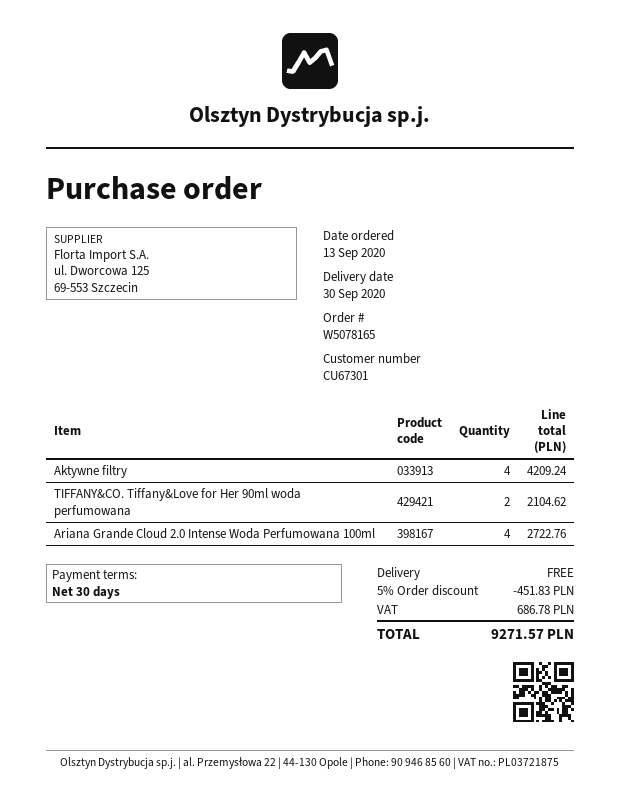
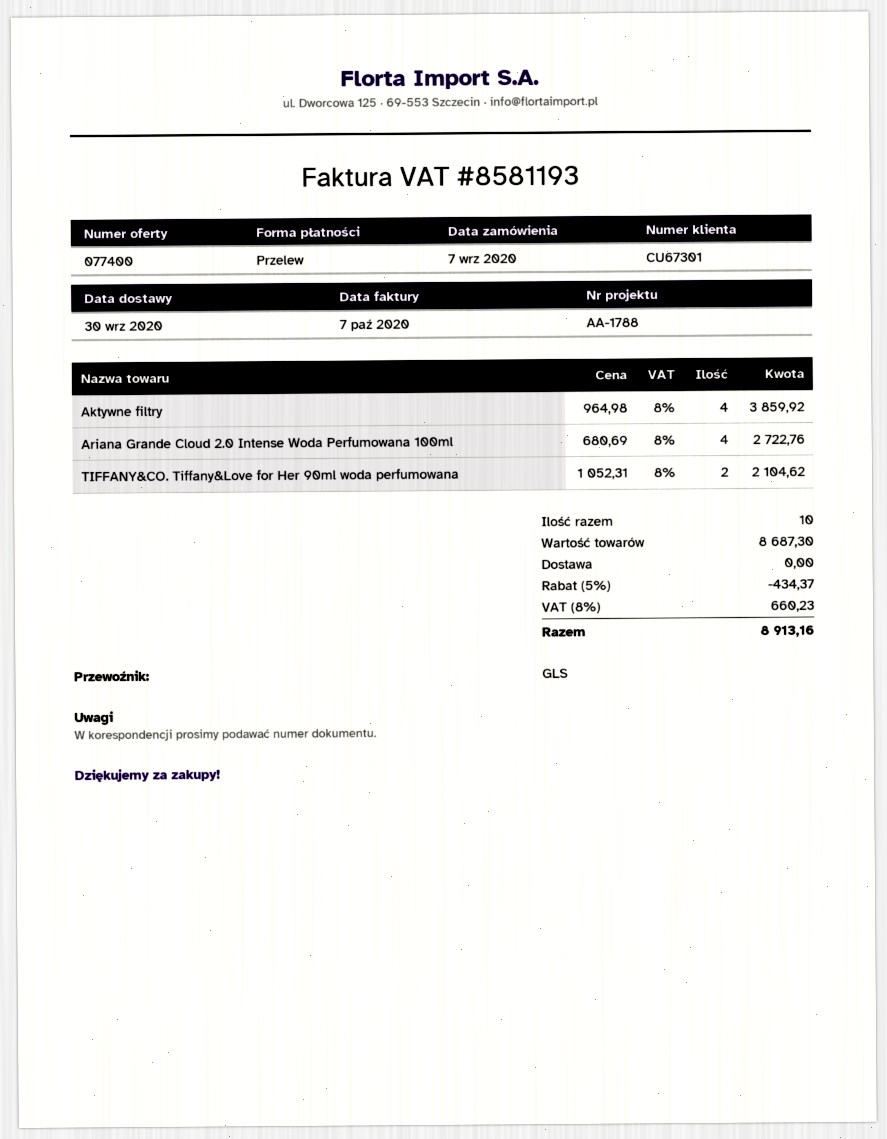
order date: 2020-09-13 -> 2020-09-07
Aktywne filtry: 4 for 4209.24 -> 4 for 3859.92
discount: 5% = 451.83 -> 5% = 434.37
tax: 686.78 -> 660.23
total: 9271.57 -> 8913.16

